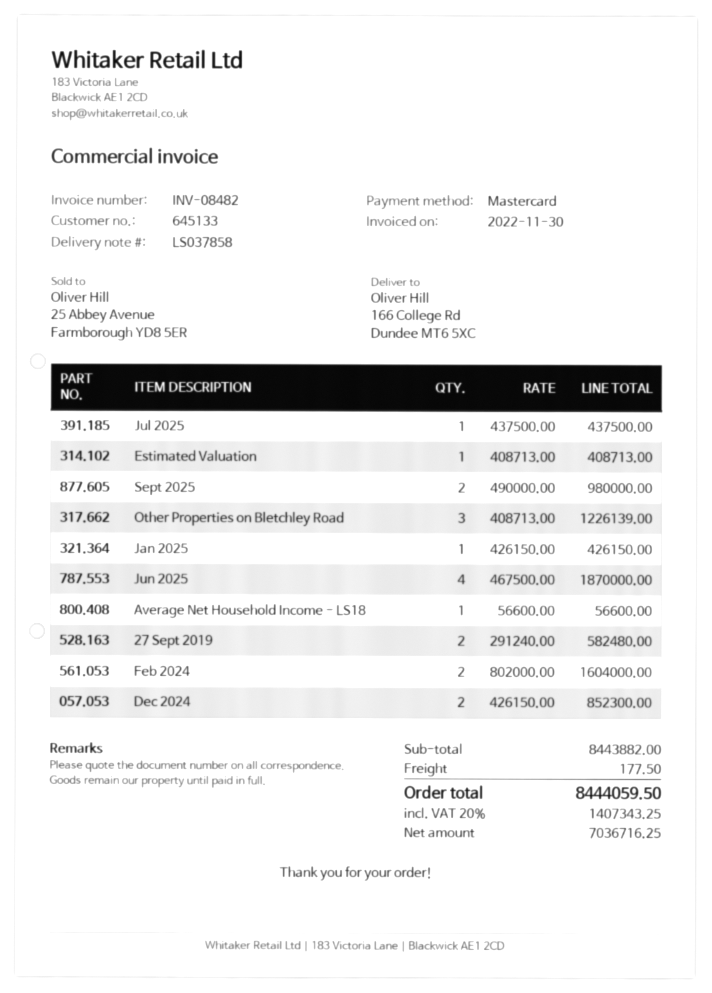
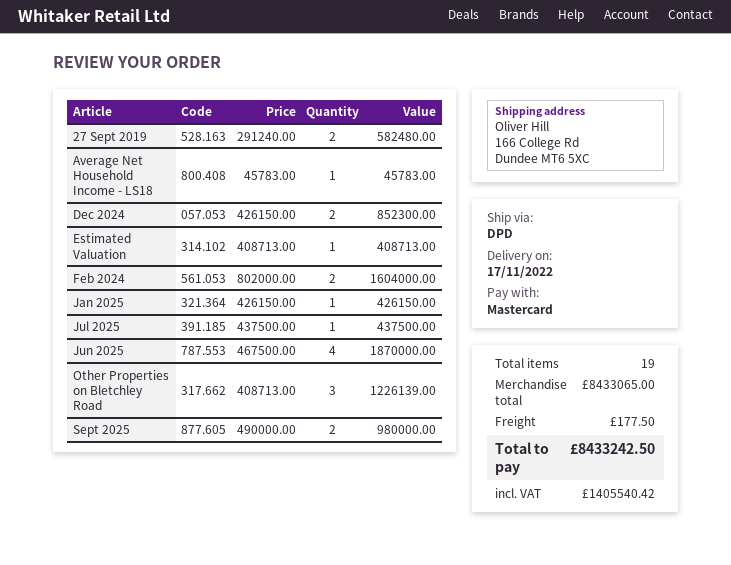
Average Net Household Income - LS18: 1 x 56600.00 = 56600.00 -> 1 x 45783.00 = 45783.00
subtotal: 8443882.00 -> 8433065.00
tax: 1407343.25 -> 1405540.42
total: 8444059.50 -> 8433242.50

